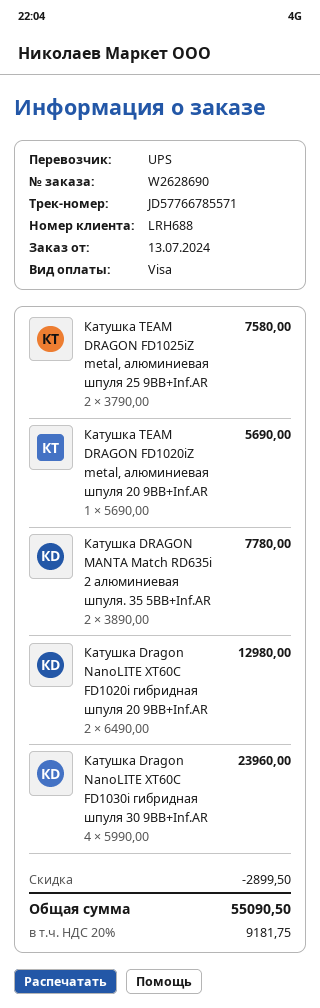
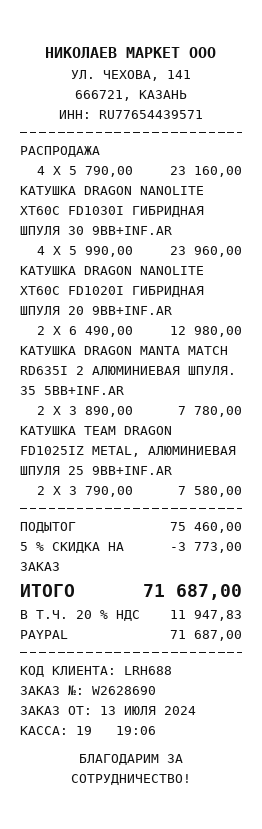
payment method: Visa -> PayPal
Катушка TEAM DRAGON FD1020iZ metal, алюминиевая шпуля 20 9BB+Inf.AR: 1 x 5690.00 = 5690.00 -> none
РАСПРОДАЖА: none -> 4 x 5790.00 = 23160.00
discount: 2899.50 -> 3773.00
tax: 20% = 9181.75 -> 20% = 11947.83
total: 55090.50 -> 71687.00

